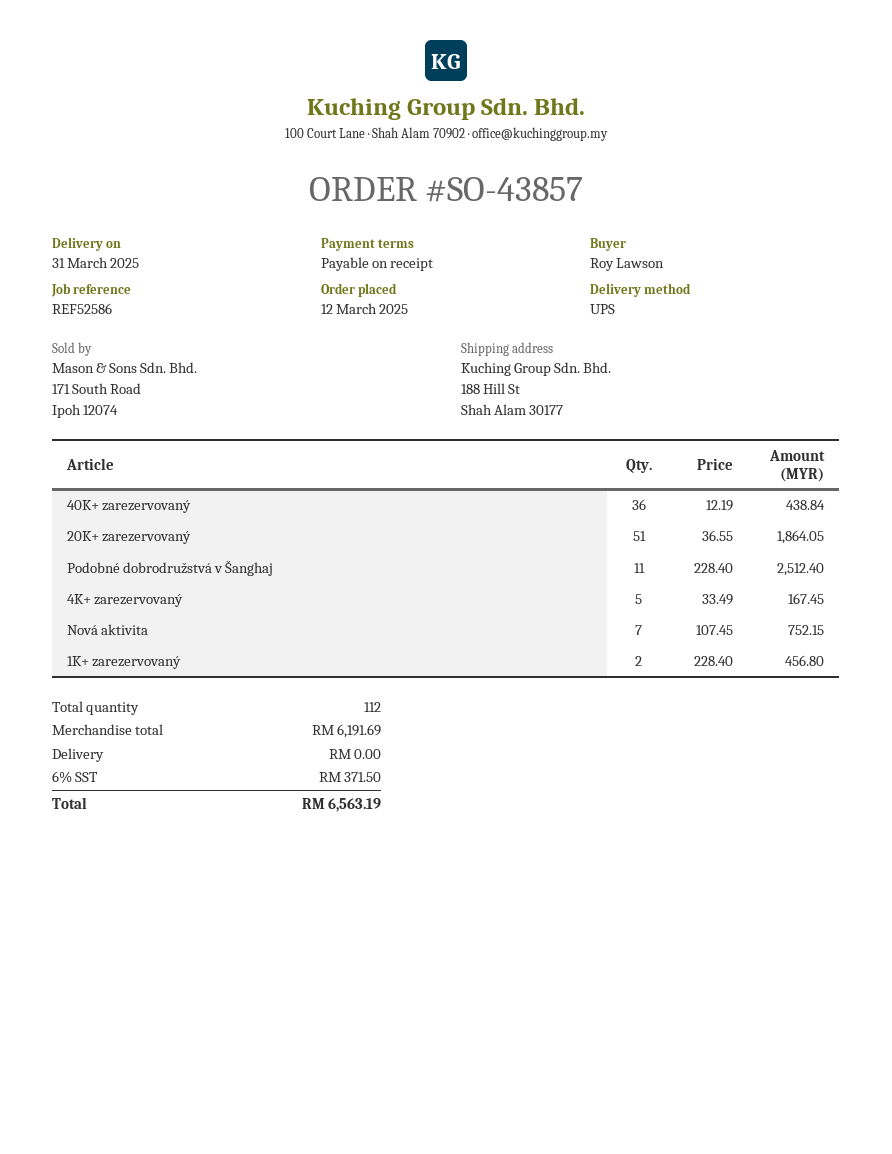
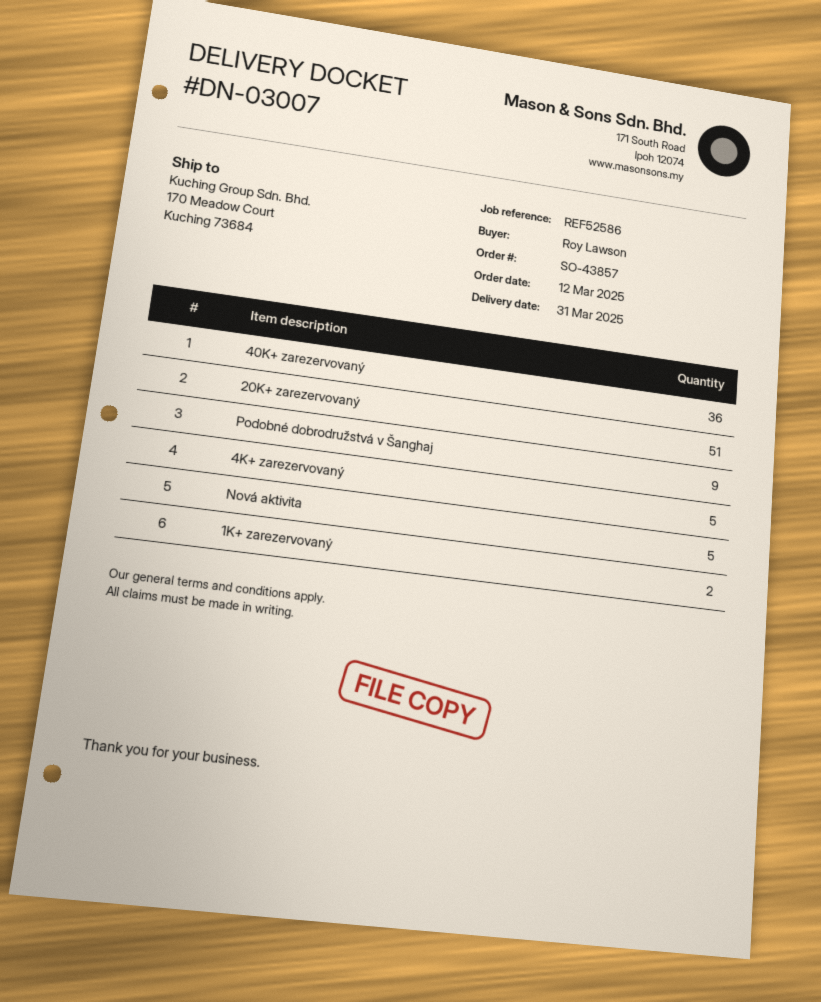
ship to: 188 Hill St, Shah Alam 30177 -> 170 Meadow Court, Kuching 73684
Podobné dobrodružstvá v Šanghaj: 11 -> 9
Nová aktivita: 7 -> 5

